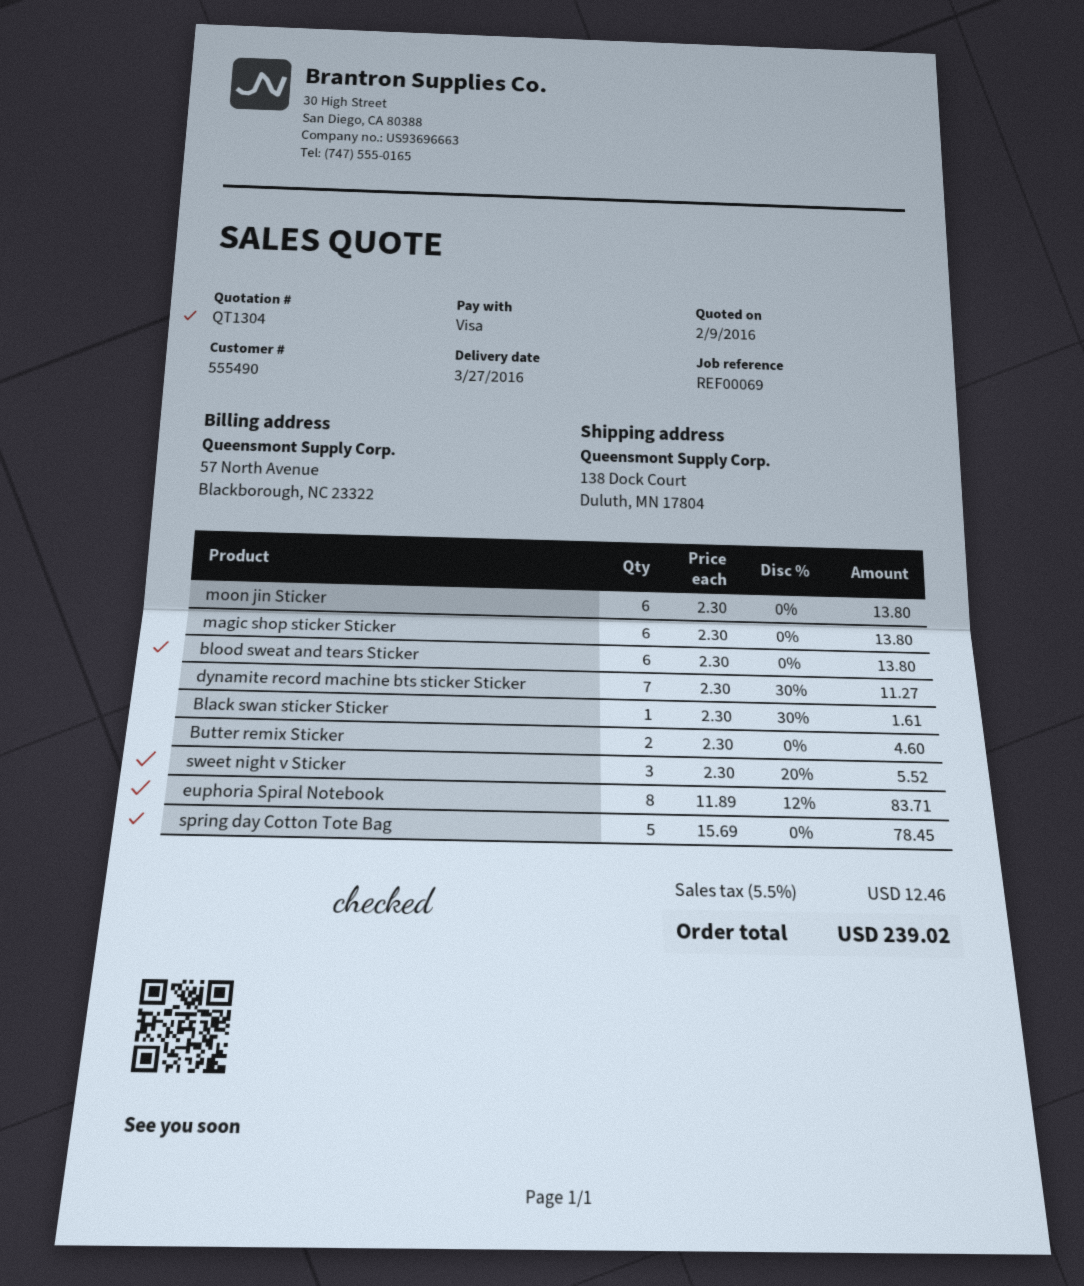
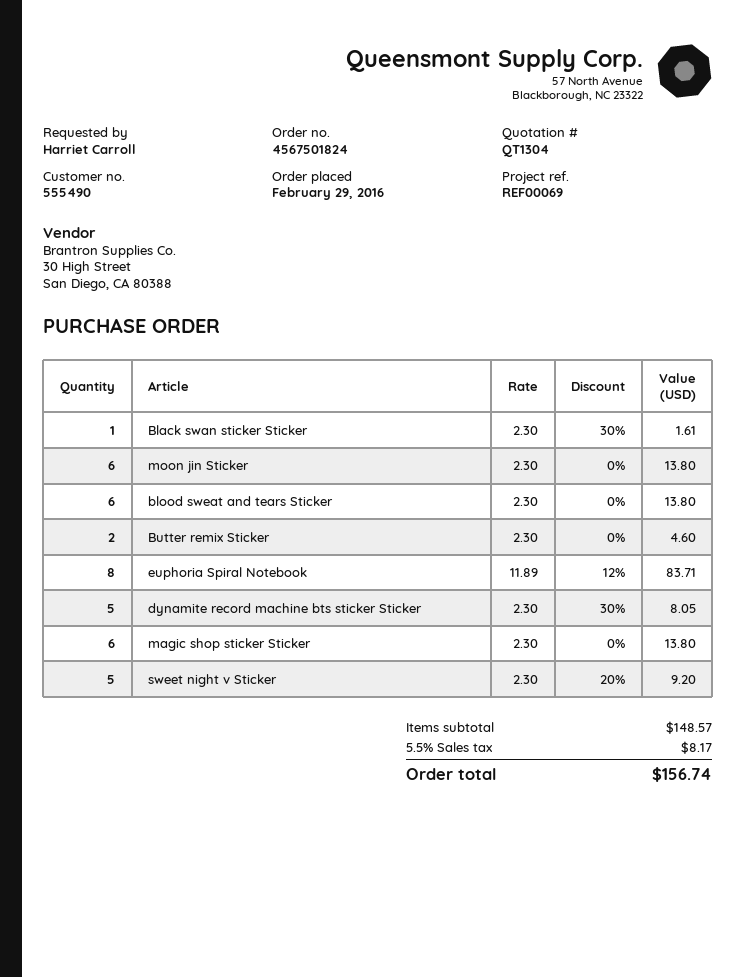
dynamite record machine bts sticker Sticker: 7 x 2.30 - 30% = 11.27 -> 5 x 2.30 - 30% = 8.05
sweet night v Sticker: 3 x 2.30 - 20% = 5.52 -> 5 x 2.30 - 20% = 9.20
spring day Cotton Tote Bag: 5 x 15.69 = 78.45 -> none
tax: 5.5% = 12.46 -> 5.5% = 8.17
total: 239.02 -> 156.74

